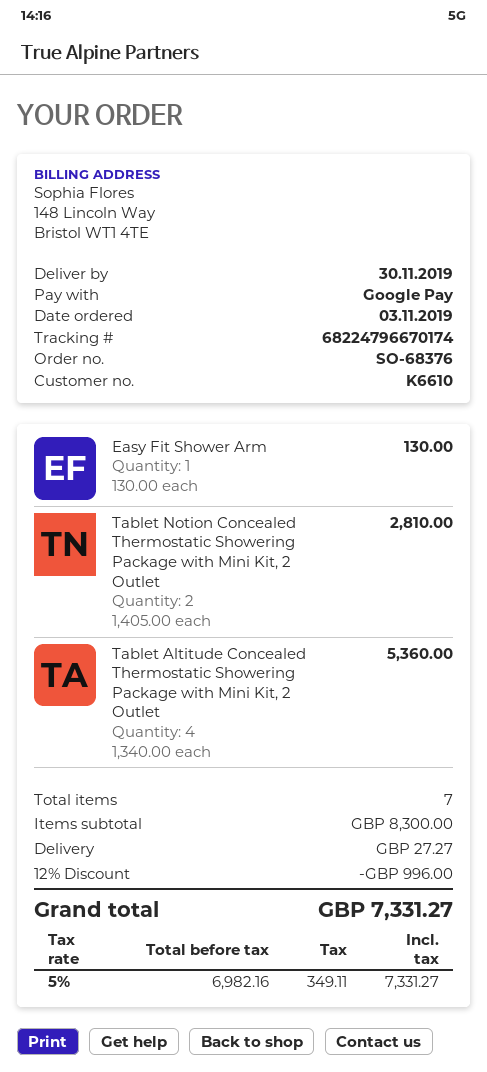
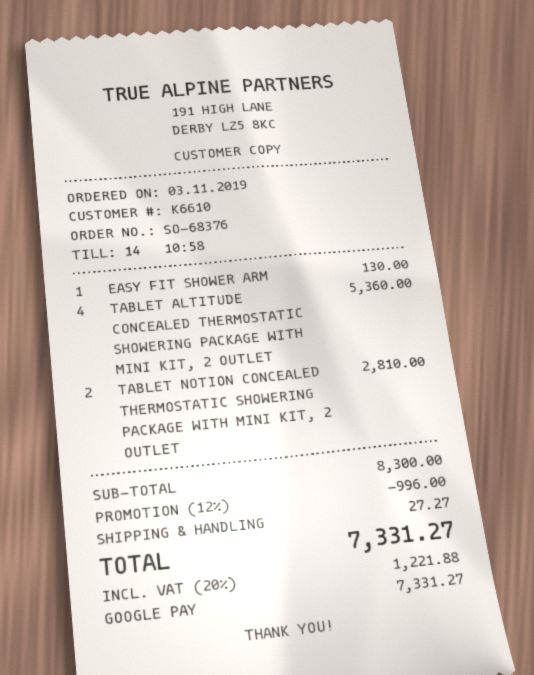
tax: 5% = 349.11 -> 20% = 1221.88

